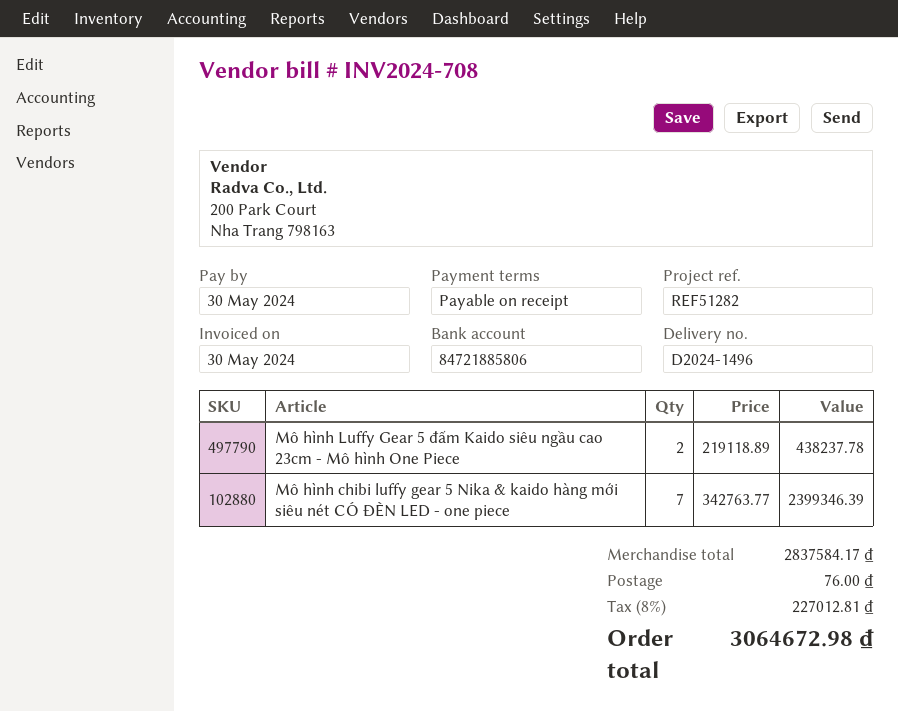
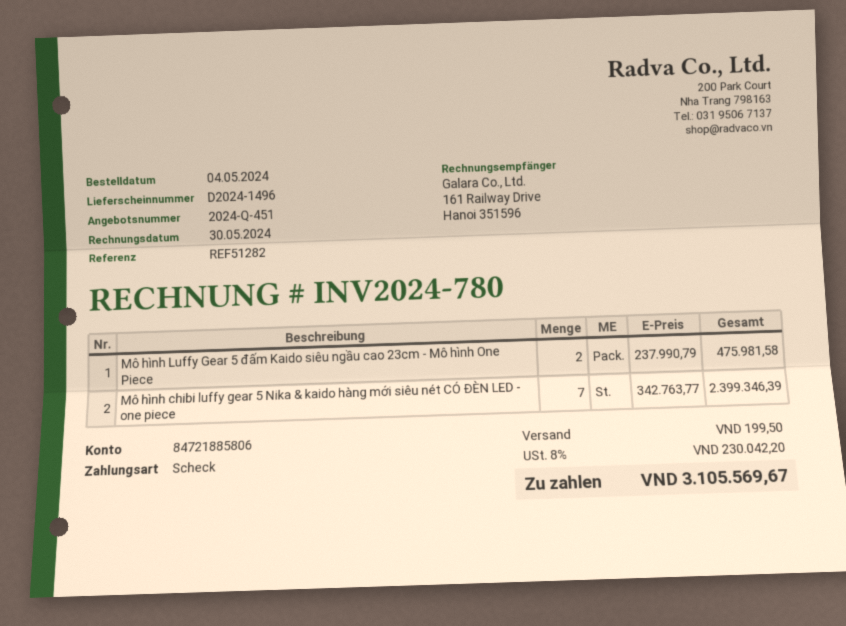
invoice number: INV2024-708 -> INV2024-780
Mô hình Luffy Gear 5 đấm Kaido siêu ngầu cao 23cm - Mô hình One Piece: 2 x 219118.89 = 438237.78 -> 2 x 237990.79 = 475981.58
shipping: 76.00 -> 199.50
tax: 8% = 227012.81 -> 8% = 230042.20
total: 3064672.98 -> 3105569.67

